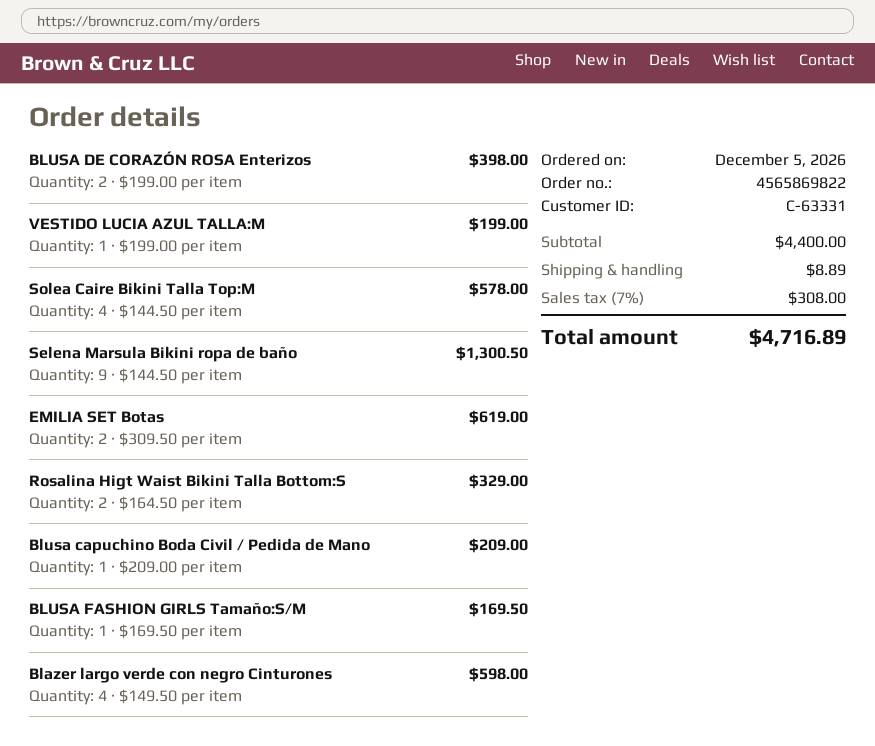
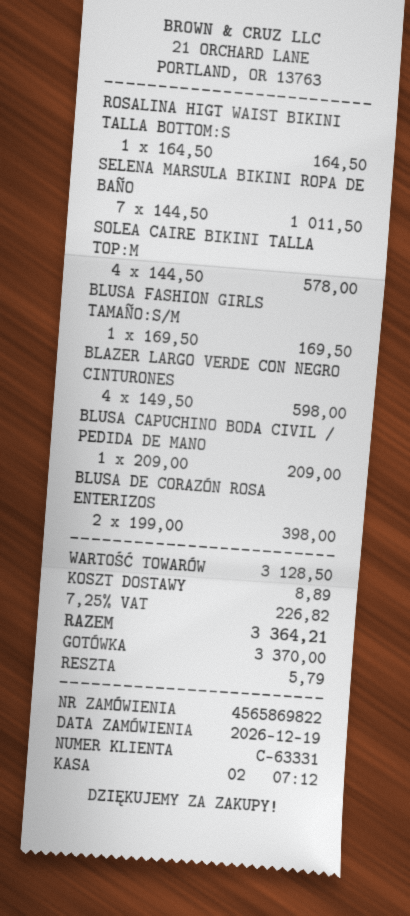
order date: 2026-12-05 -> 2026-12-19
VESTIDO LUCIA AZUL TALLA:M: 1 x 199.00 = 199.00 -> none
Selena Marsula Bikini ropa de baño: 9 x 144.50 = 1300.50 -> 7 x 144.50 = 1011.50
EMILIA SET Botas: 2 x 309.50 = 619.00 -> none
Rosalina Higt Waist Bikini Talla Bottom:S: 2 x 164.50 = 329.00 -> 1 x 164.50 = 164.50
subtotal: 4400.00 -> 3128.50
tax: 7% = 308.00 -> 7.25% = 226.82
total: 4716.89 -> 3364.21

